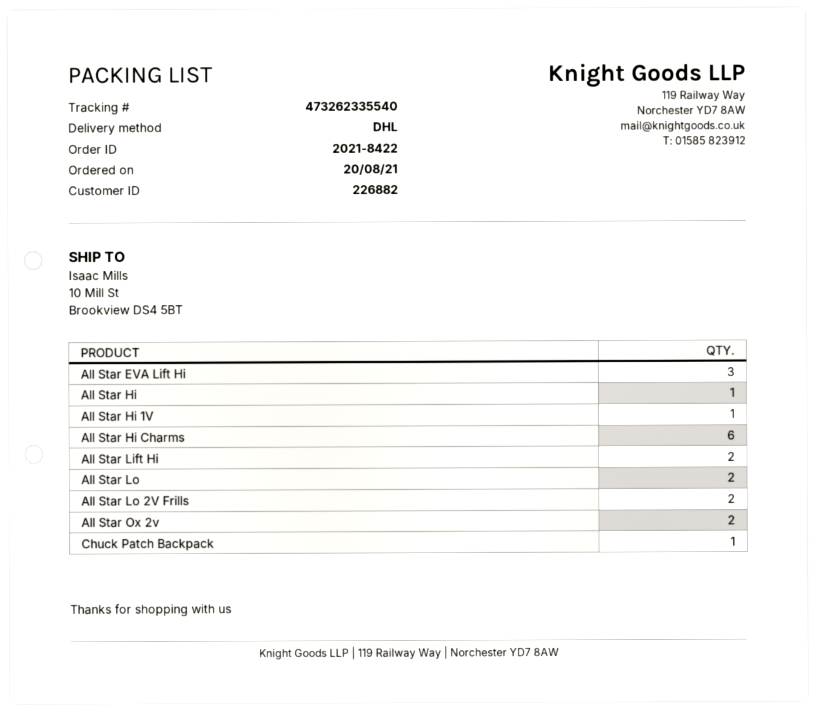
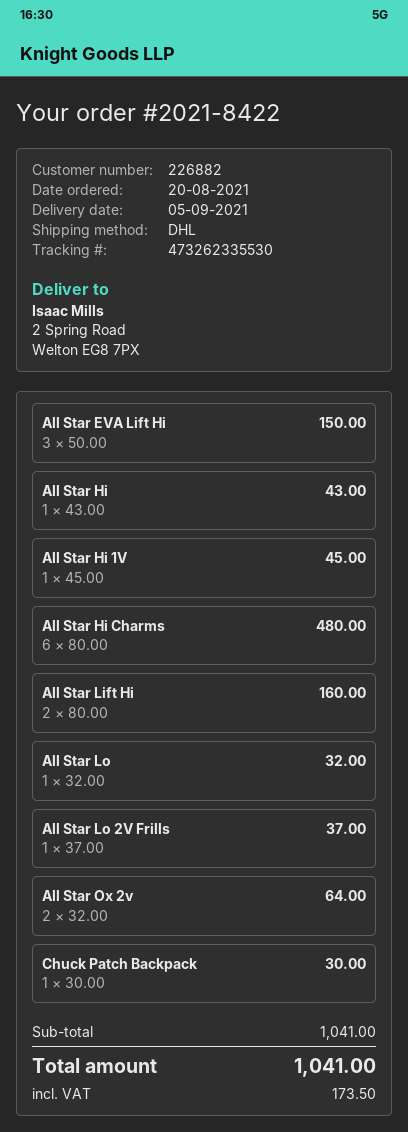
tracking number: 473262335540 -> 473262335530
ship to: 10 Mill St, Brookview DS4 5BT -> 2 Spring Road, Welton EG8 7PX
All Star Lo: 2 -> 1
All Star Lo 2V Frills: 2 -> 1

